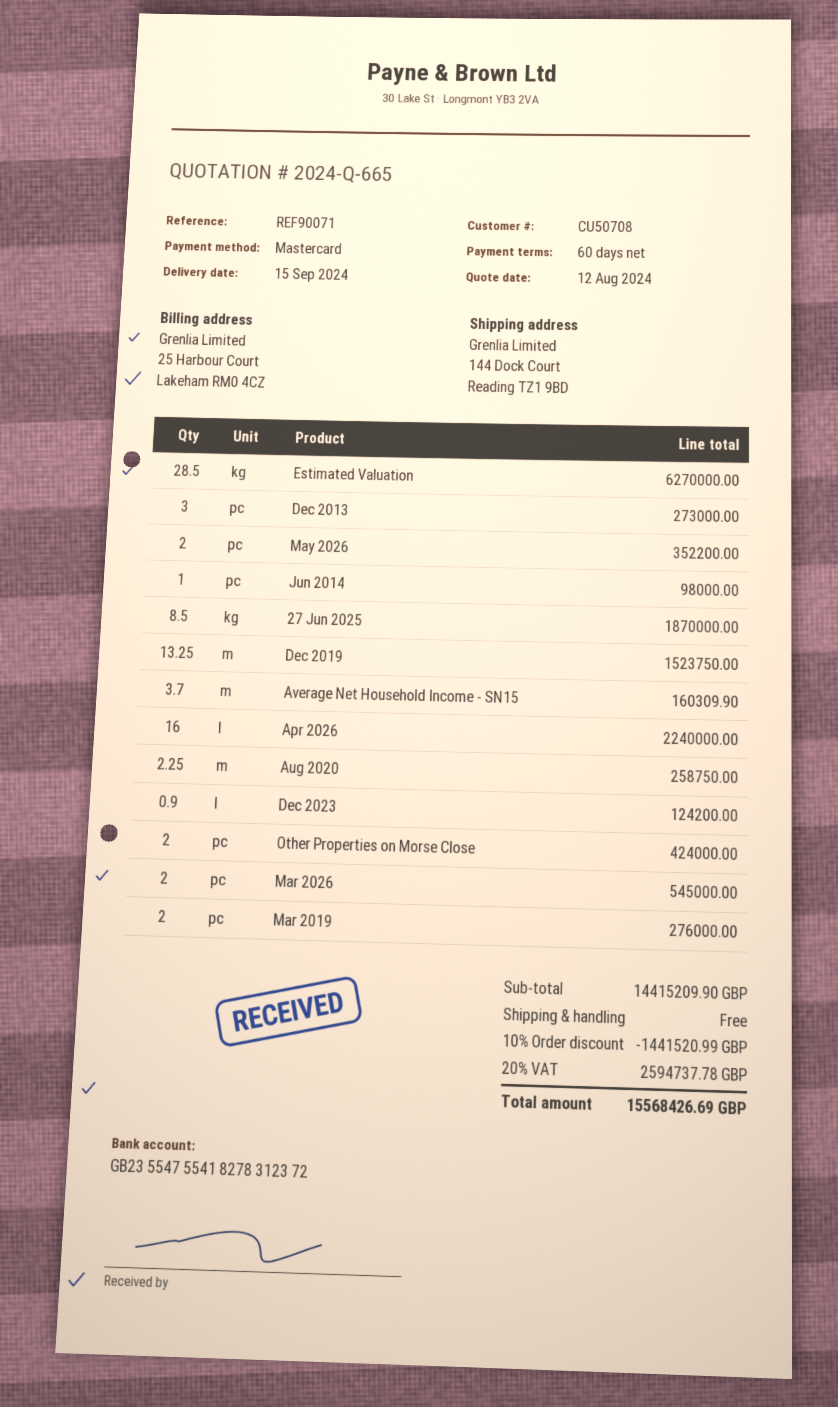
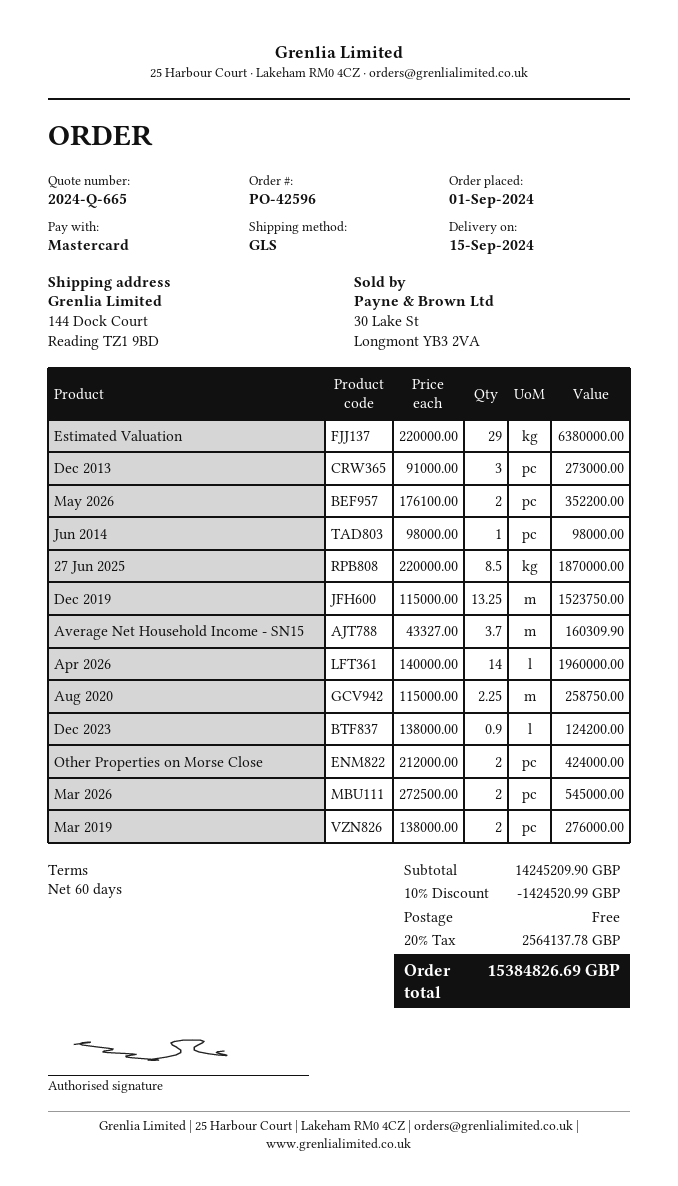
Estimated Valuation: 28.5 for 6270000.00 -> 29 for 6380000.00
Apr 2026: 16 for 2240000.00 -> 14 for 1960000.00
subtotal: 14415209.90 -> 14245209.90
discount: 10% = 1441520.99 -> 10% = 1424520.99
tax: 20% = 2594737.78 -> 20% = 2564137.78
total: 15568426.69 -> 15384826.69

